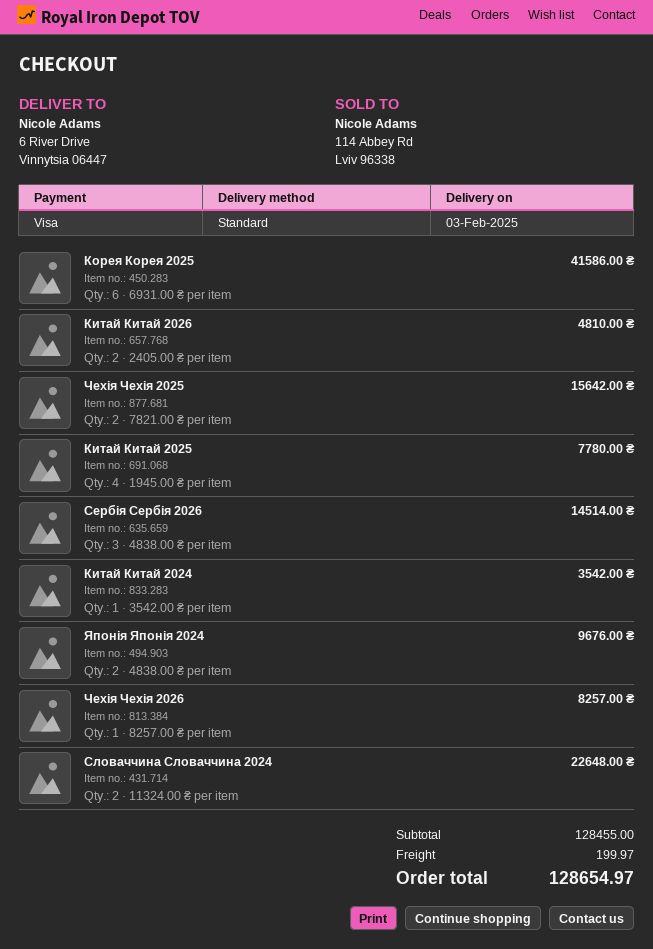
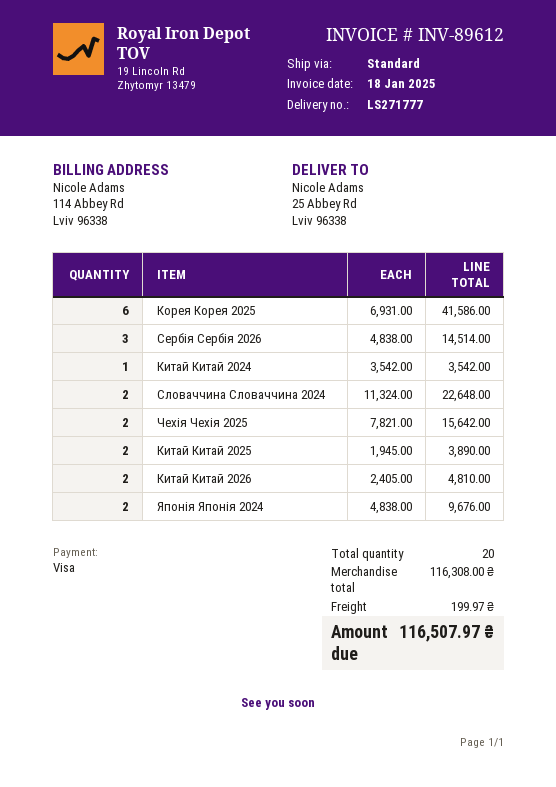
ship to: 6 River Drive, Vinnytsia 06447 -> 25 Abbey Rd, Lviv 96338
Китай Китай 2025: 4 x 1945.00 = 7780.00 -> 2 x 1945.00 = 3890.00
Чехія Чехія 2026: 1 x 8257.00 = 8257.00 -> none
subtotal: 128455.00 -> 116308.00
total: 128654.97 -> 116507.97

